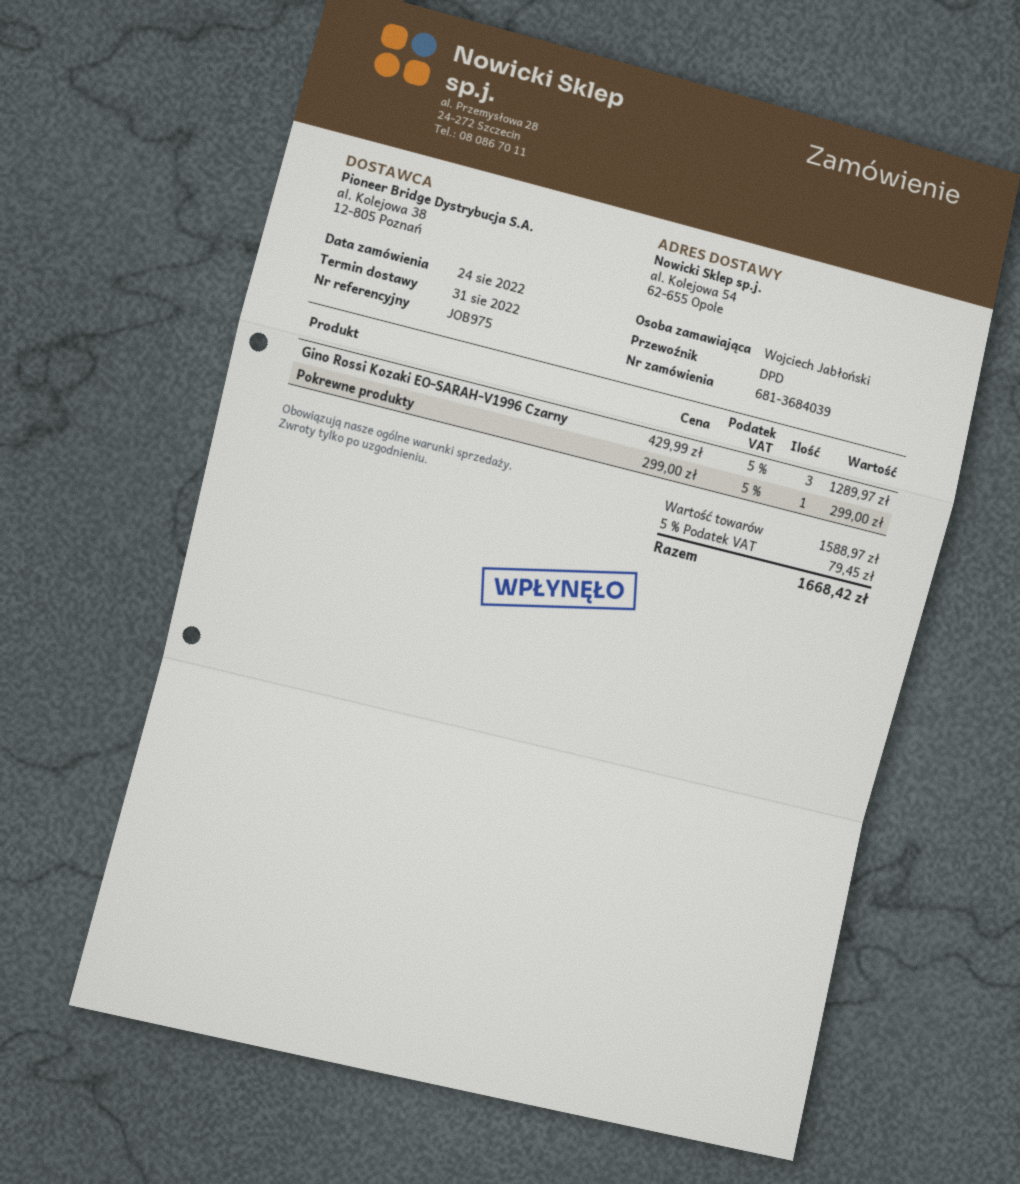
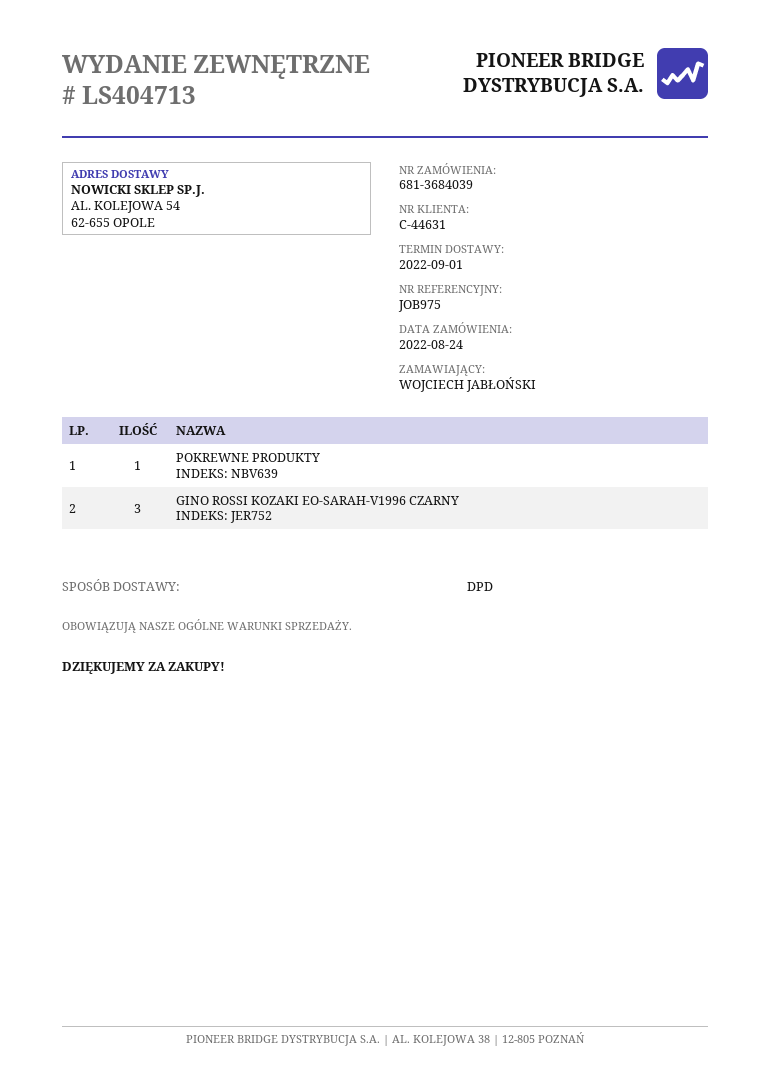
delivery date: 2022-08-31 -> 2022-09-01

